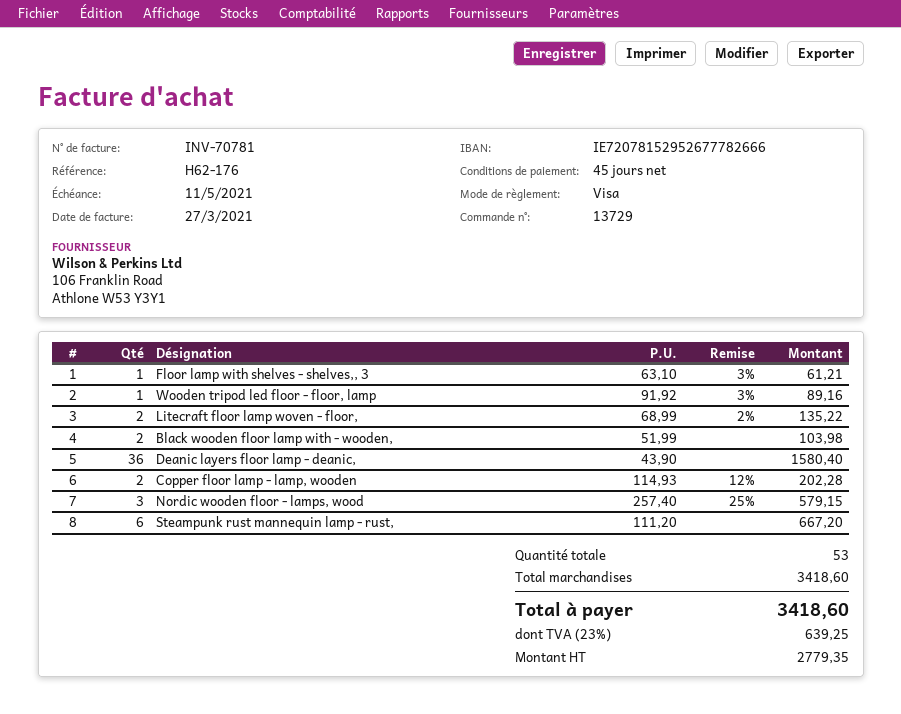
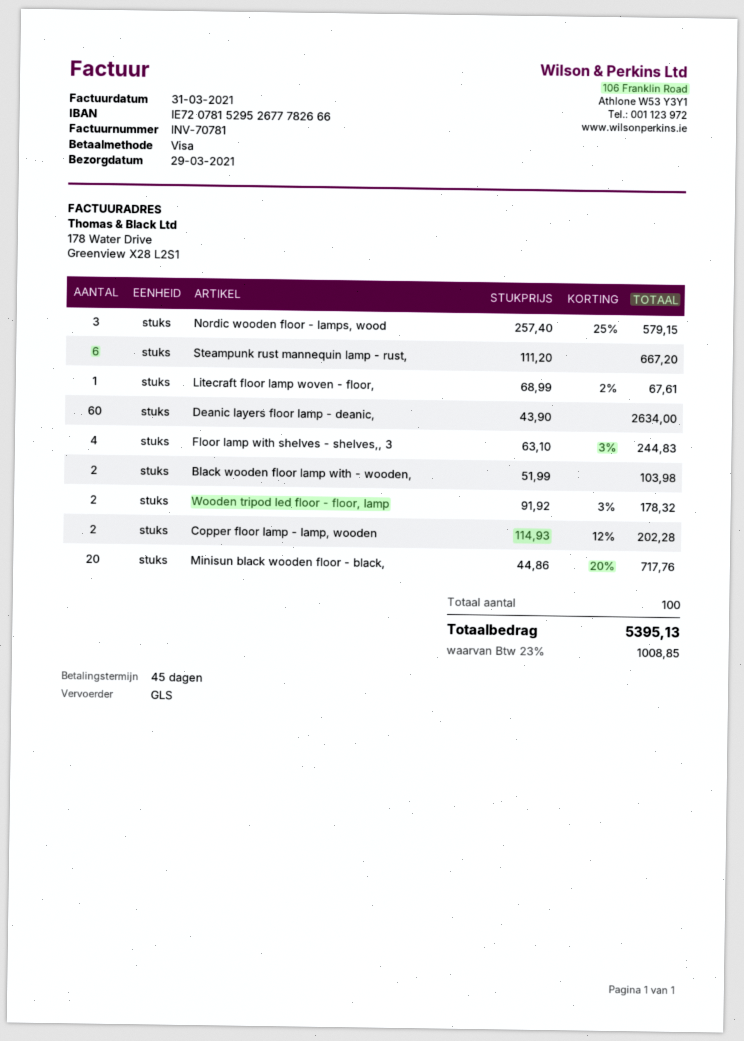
invoice date: 2021-03-27 -> 2021-03-31
Floor lamp with shelves - shelves,, 3: 1 x 63.10 - 3% = 61.21 -> 4 x 63.10 - 3% = 244.83
Wooden tripod led floor - floor, lamp: 1 x 91.92 - 3% = 89.16 -> 2 x 91.92 - 3% = 178.32
Litecraft floor lamp woven - floor,: 2 x 68.99 - 2% = 135.22 -> 1 x 68.99 - 2% = 67.61
Deanic layers floor lamp - deanic,: 36 x 43.90 = 1580.40 -> 60 x 43.90 = 2634.00
Minisun black wooden floor - black,: none -> 20 x 44.86 - 20% = 717.76
total quantity: 53 -> 100
tax: 23% = 639.25 -> 23% = 1008.85
total: 3418.60 -> 5395.13

